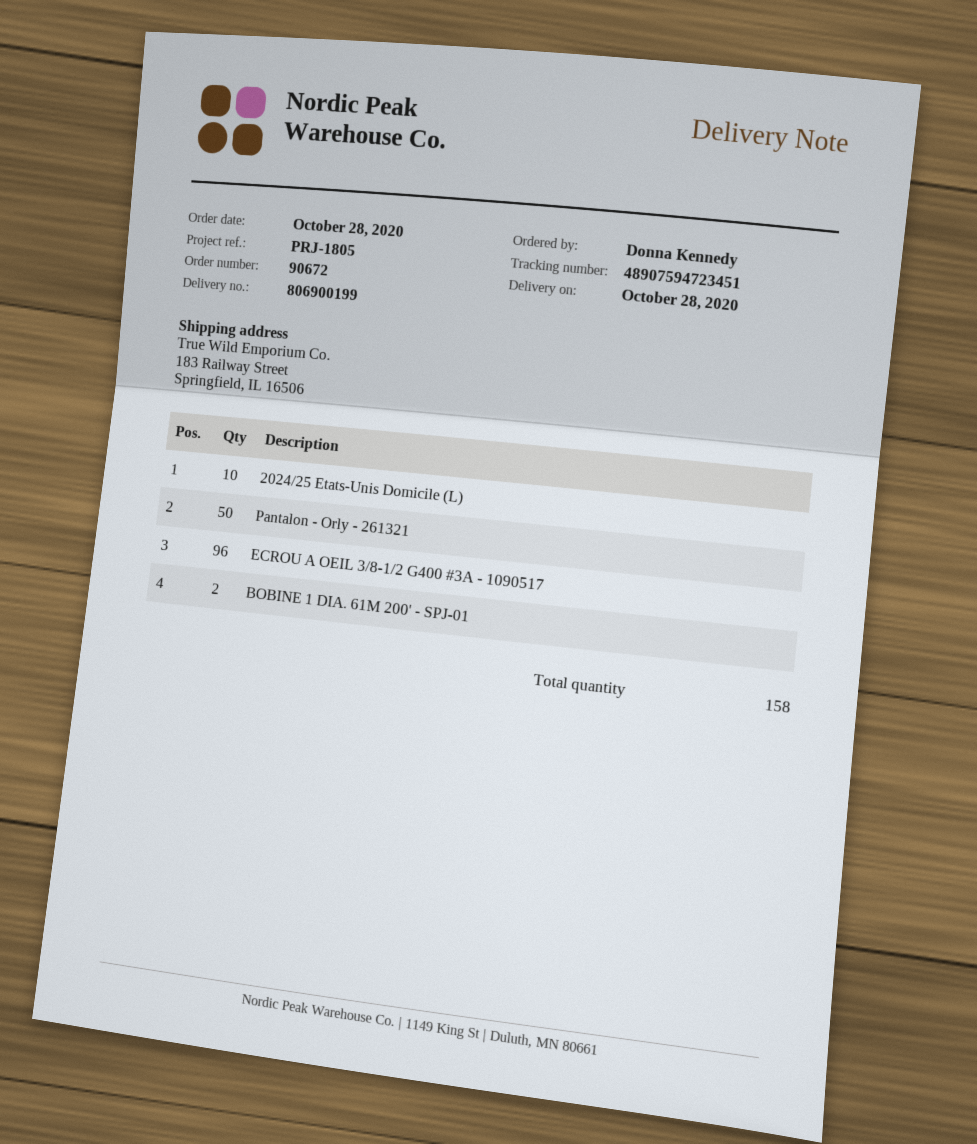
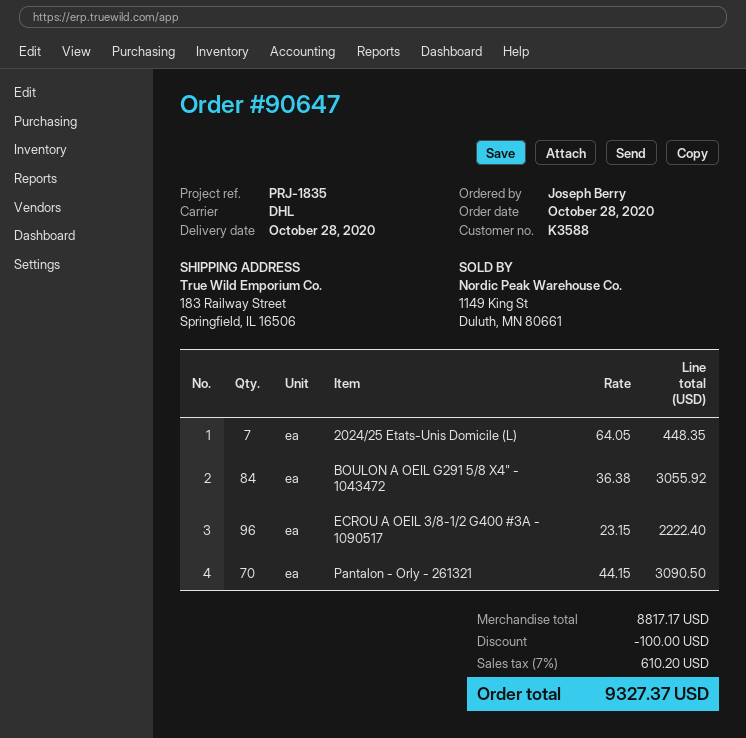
order number: 90672 -> 90647
reference: PRJ-1805 -> PRJ-1835
ordered by: Donna Kennedy -> Joseph Berry
2024/25 Etats-Unis Domicile (L): 10 -> 7
Pantalon - Orly - 261321: 50 -> 70
BOBINE 1 DIA. 61M 200' - SPJ-01: 2 -> none
BOULON A OEIL G291 5/8 X4" - 1043472: none -> 84

